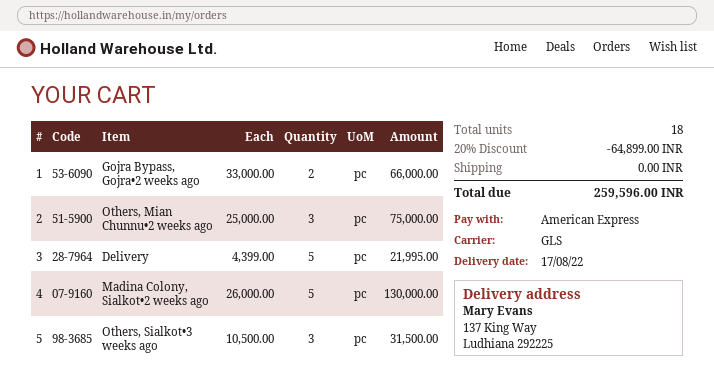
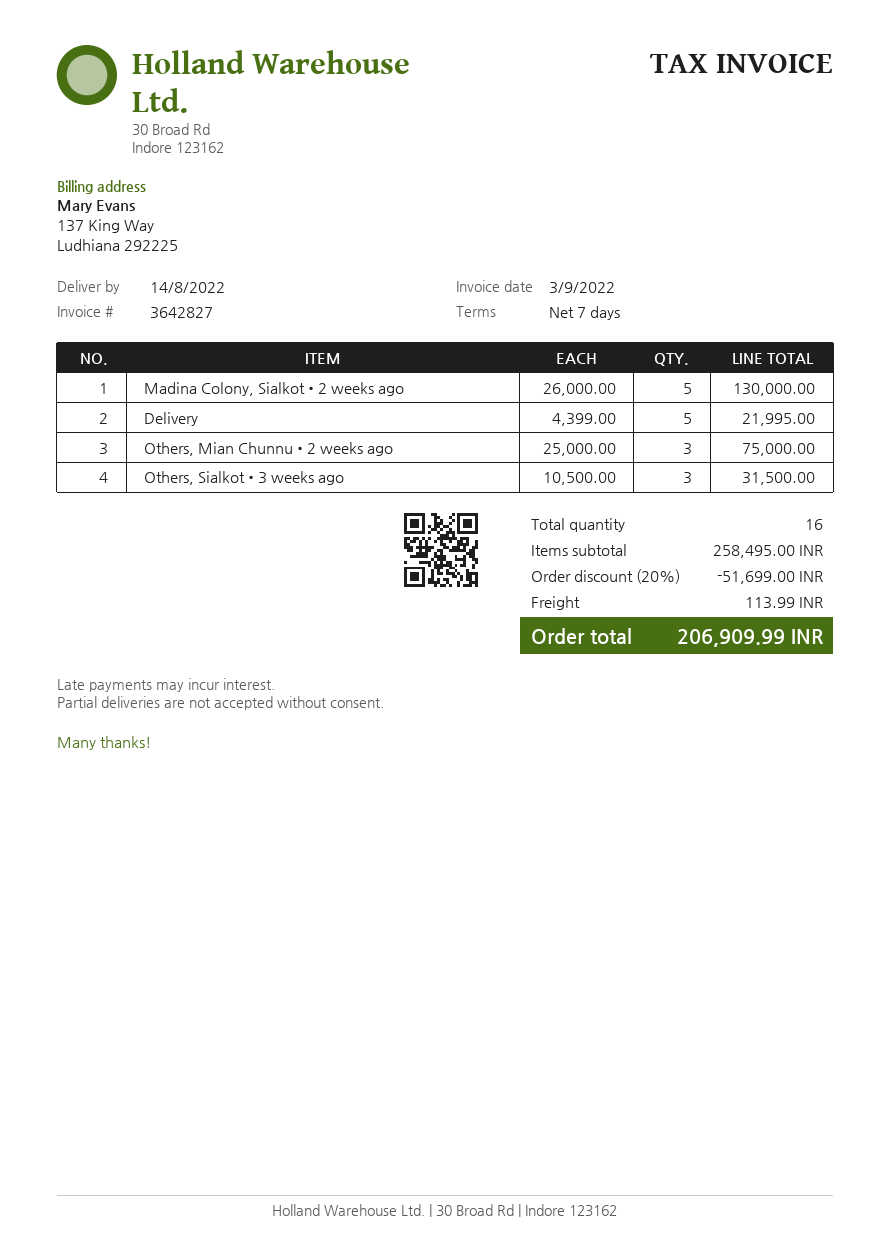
delivery date: 2022-08-17 -> 2022-08-14
Gojra Bypass, Gojra•2 weeks ago: 2 x 33000.00 = 66000.00 -> none
total quantity: 18 -> 16
discount: 20% = 64899.00 -> 20% = 51699.00
shipping: 0.00 -> 113.99
total: 259596.00 -> 206909.99

